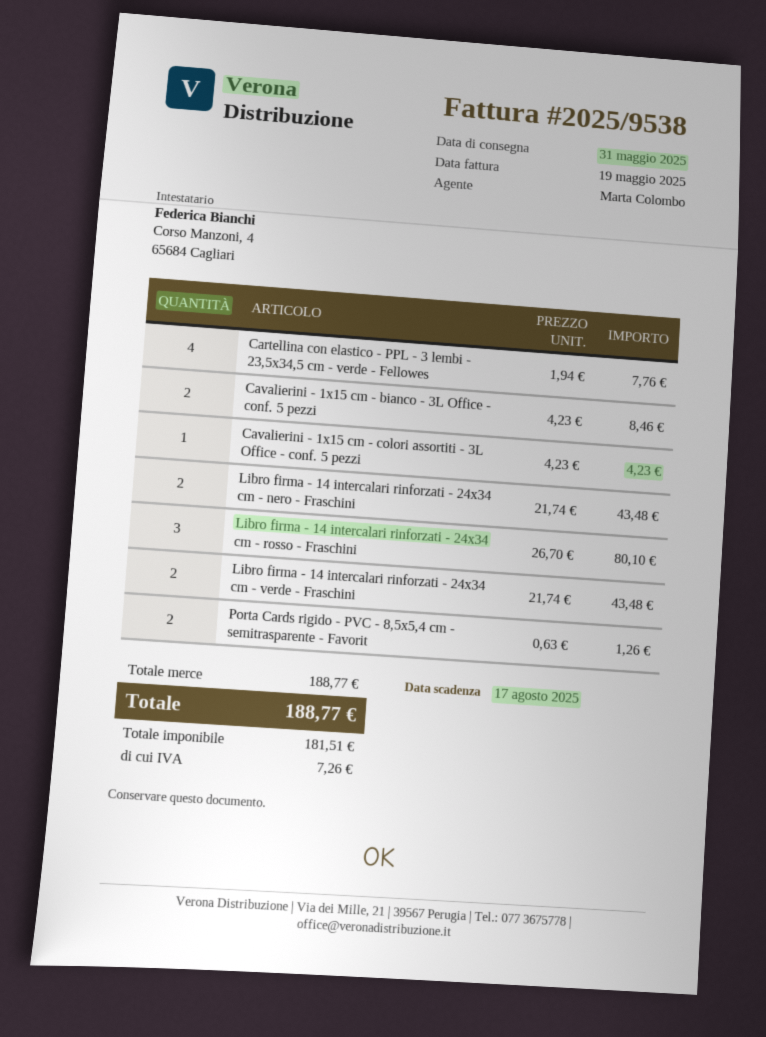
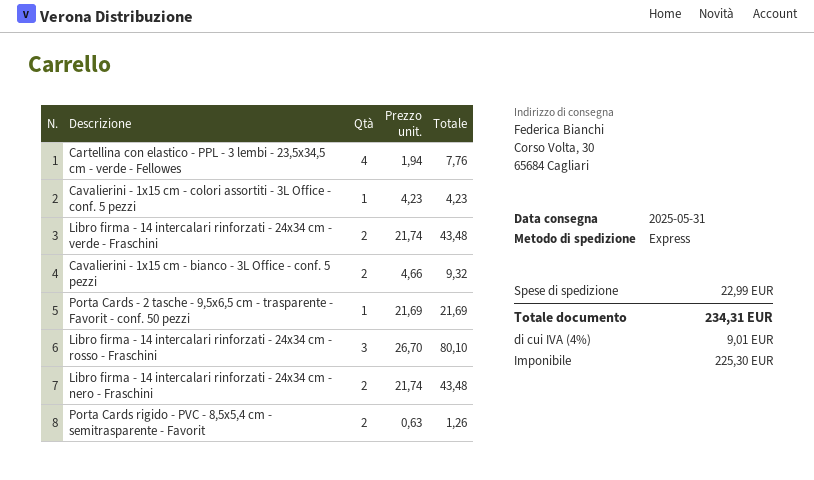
Cavalierini - 1x15 cm - bianco - 3L Office - conf. 5 pezzi: 2 x 4.23 = 8.46 -> 2 x 4.66 = 9.32
Porta Cards - 2 tasche - 9,5x6,5 cm - trasparente - Favorit - conf. 50 pezzi: none -> 1 x 21.69 = 21.69
shipping: none -> 22.99
net: 181.51 -> 225.30
tax: 7.26 -> 9.01
total: 188.77 -> 234.31

